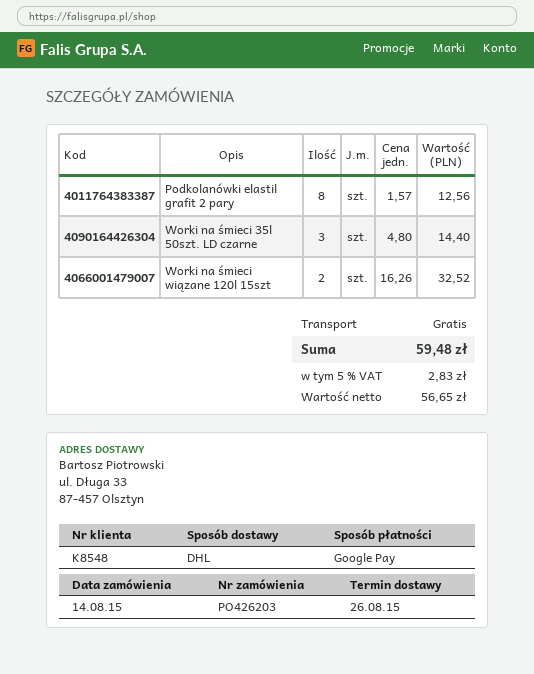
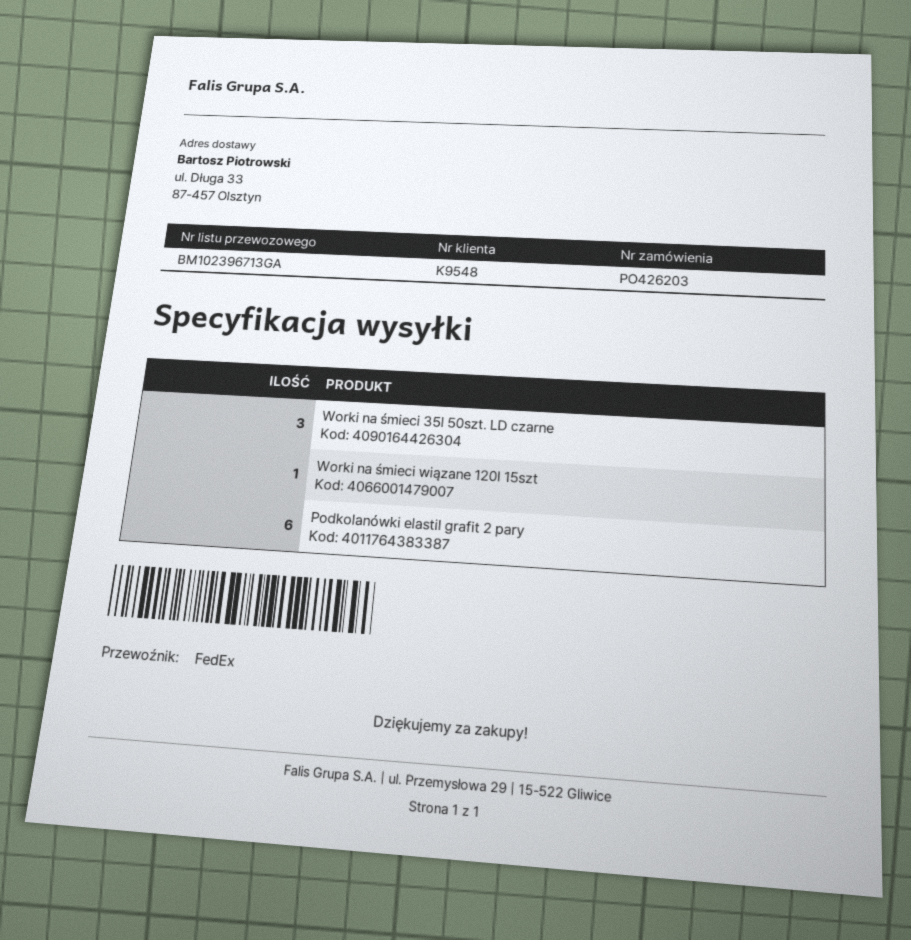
customer number: K8548 -> K9548
shipping method: DHL -> FedEx
Podkolanówki elastil grafit 2 pary: 8 -> 6
Worki na śmieci wiązane 120l 15szt: 2 -> 1

